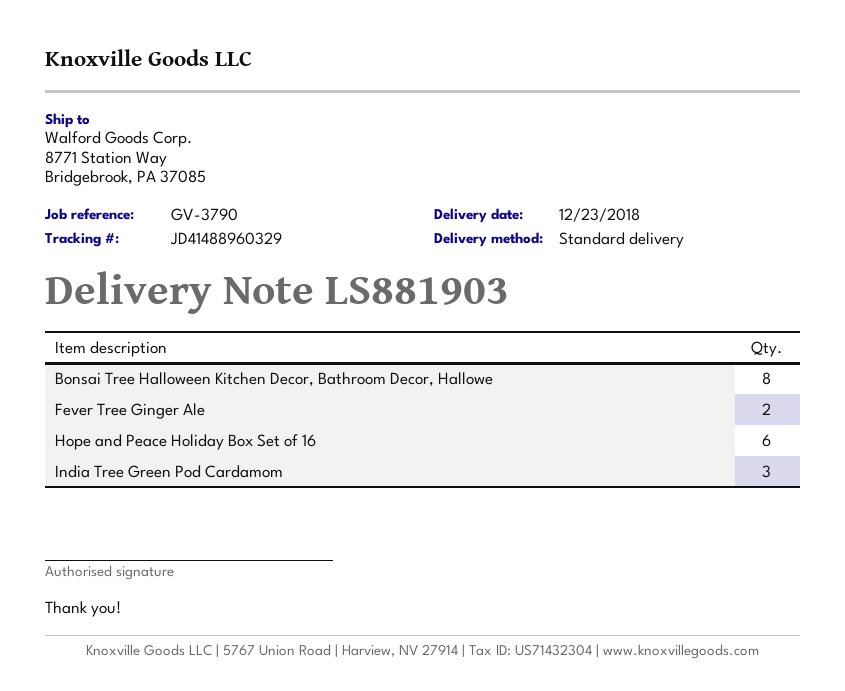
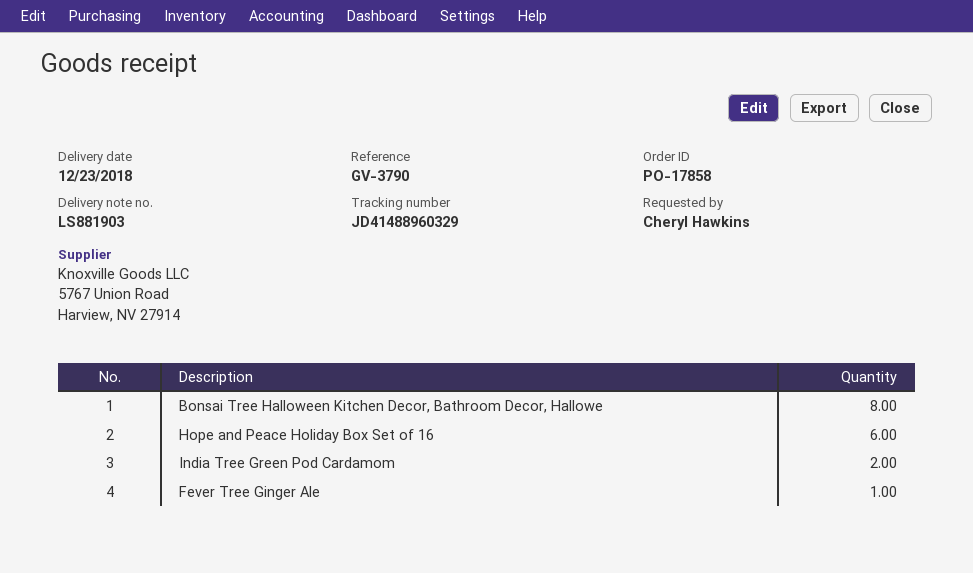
Fever Tree Ginger Ale: 2 -> 1
India Tree Green Pod Cardamom: 3 -> 2

